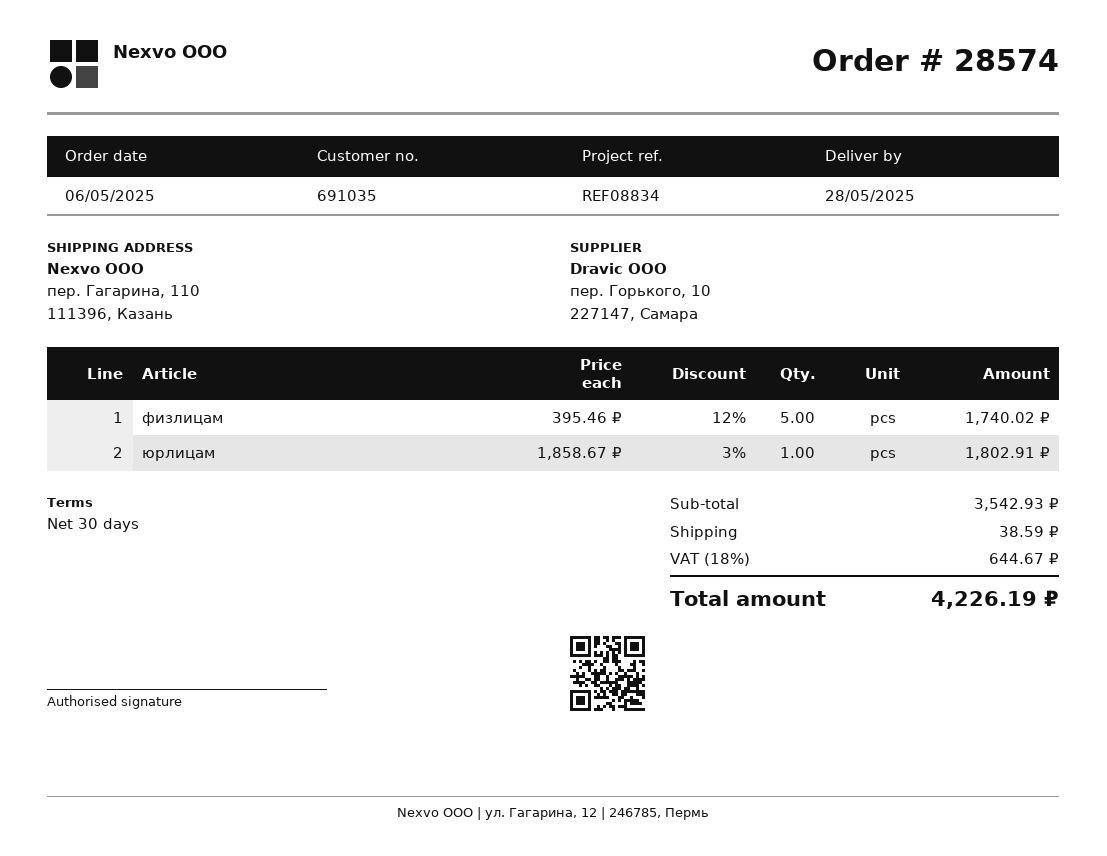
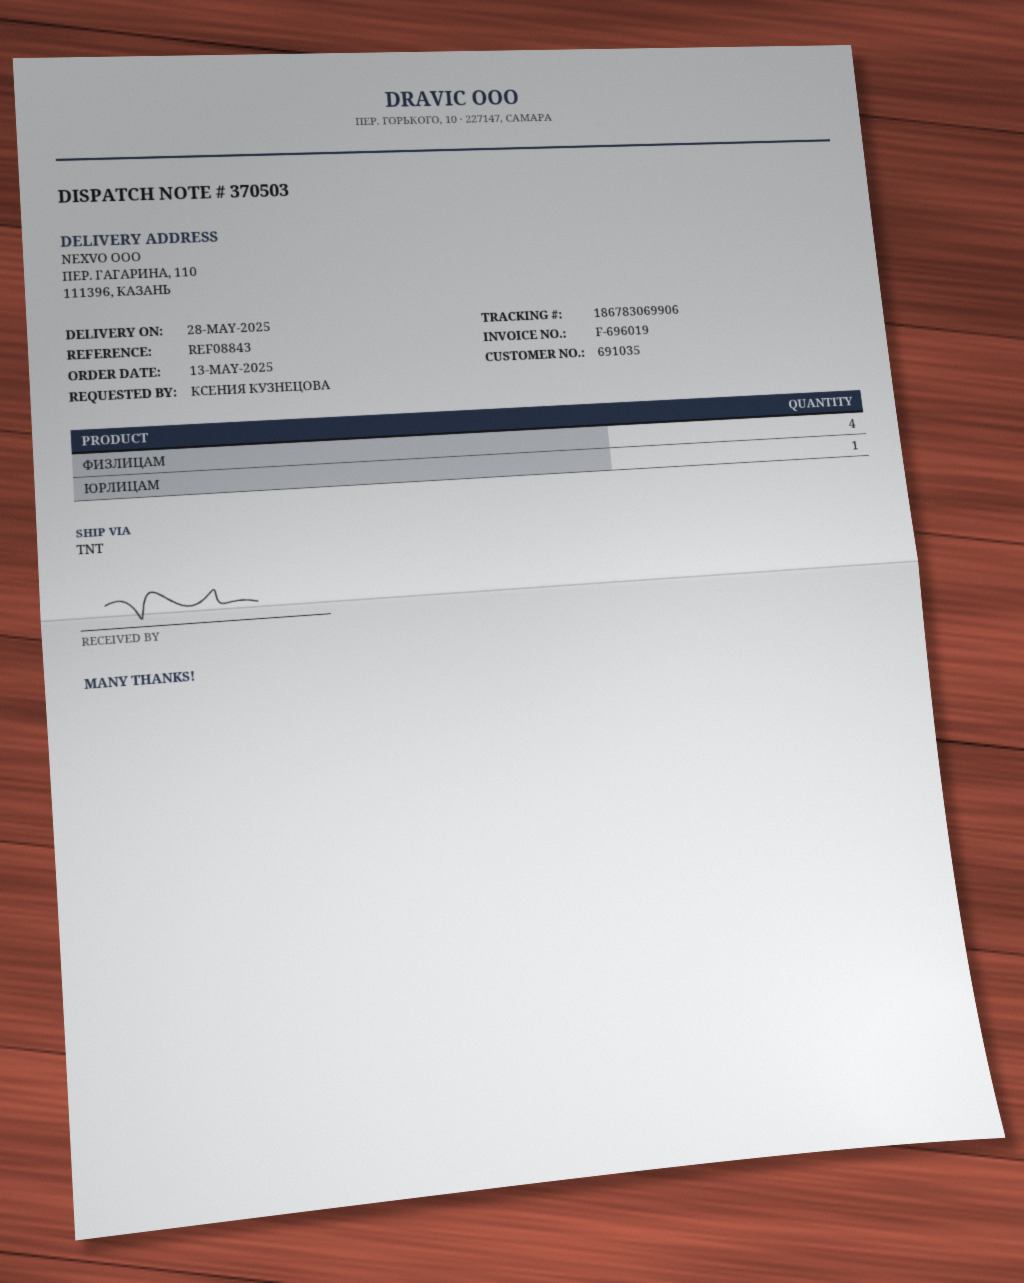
order date: 2025-05-06 -> 2025-05-13
reference: REF08834 -> REF08843
физлицам: 5 -> 4

